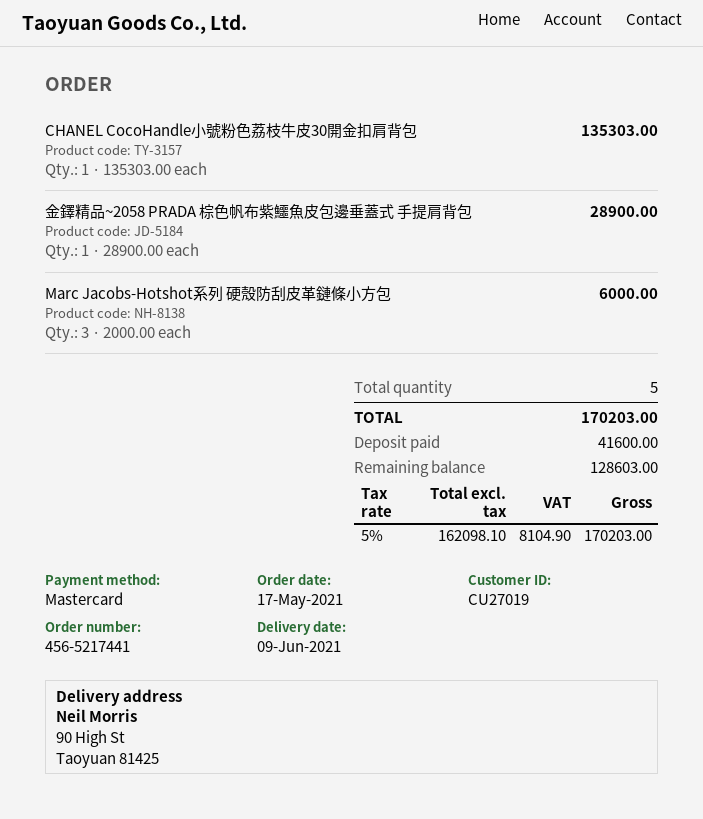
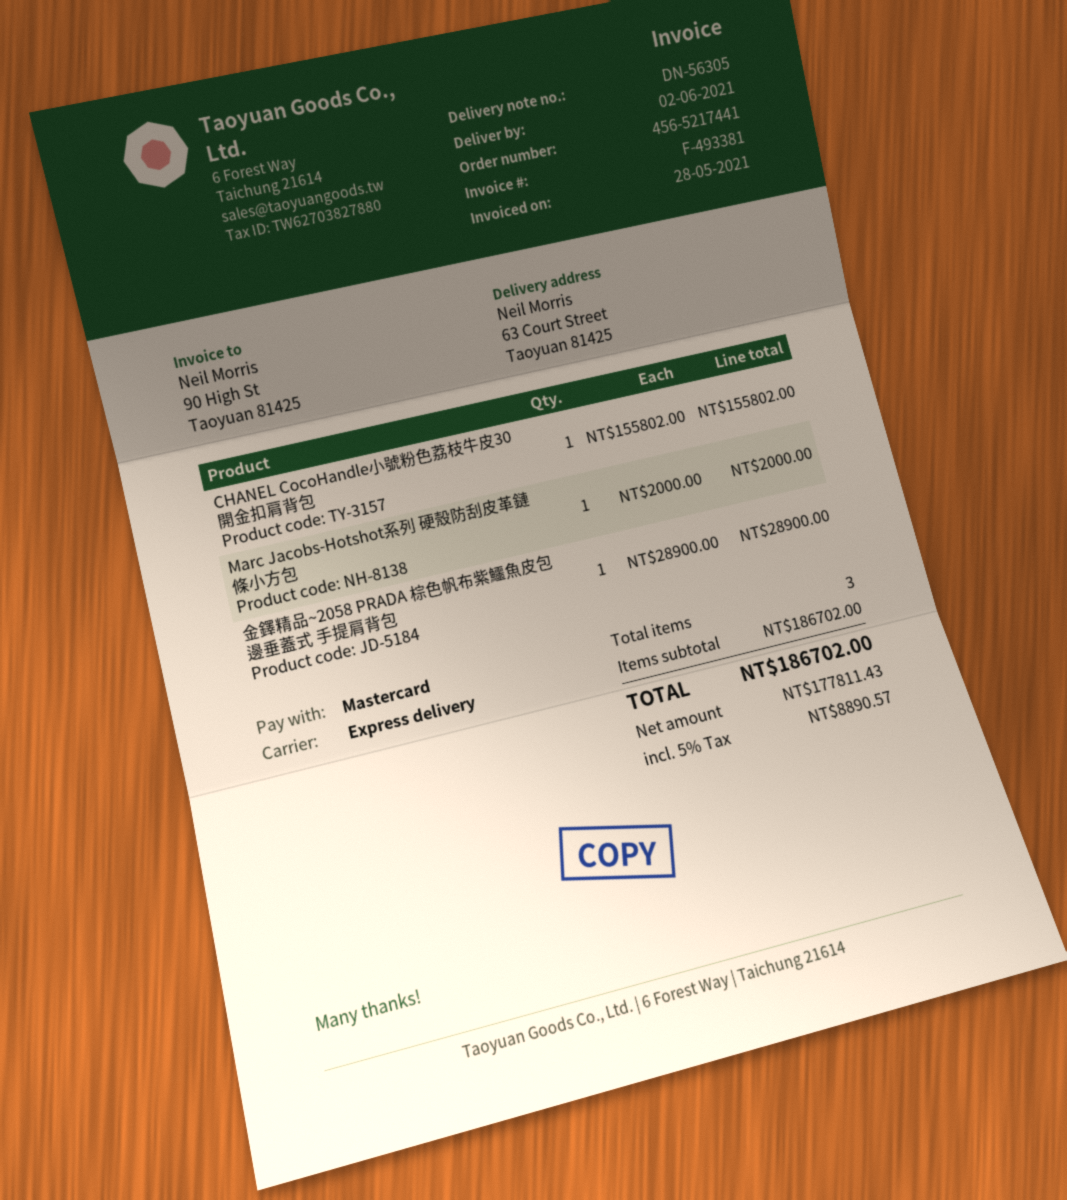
delivery date: 2021-06-09 -> 2021-06-02
ship to: 90 High St, Taoyuan 81425 -> 63 Court Street, Taoyuan 81425
CHANEL CocoHandle小號粉色荔枝牛皮30開金扣肩背包: 1 x 135303.00 = 135303.00 -> 1 x 155802.00 = 155802.00
Marc Jacobs-Hotshot系列 硬殼防刮皮革鏈條小方包: 3 x 2000.00 = 6000.00 -> 1 x 2000.00 = 2000.00
total quantity: 5 -> 3
net: 162098.10 -> 177811.43
tax: 5% = 8104.90 -> 5% = 8890.57
total: 170203.00 -> 186702.00

